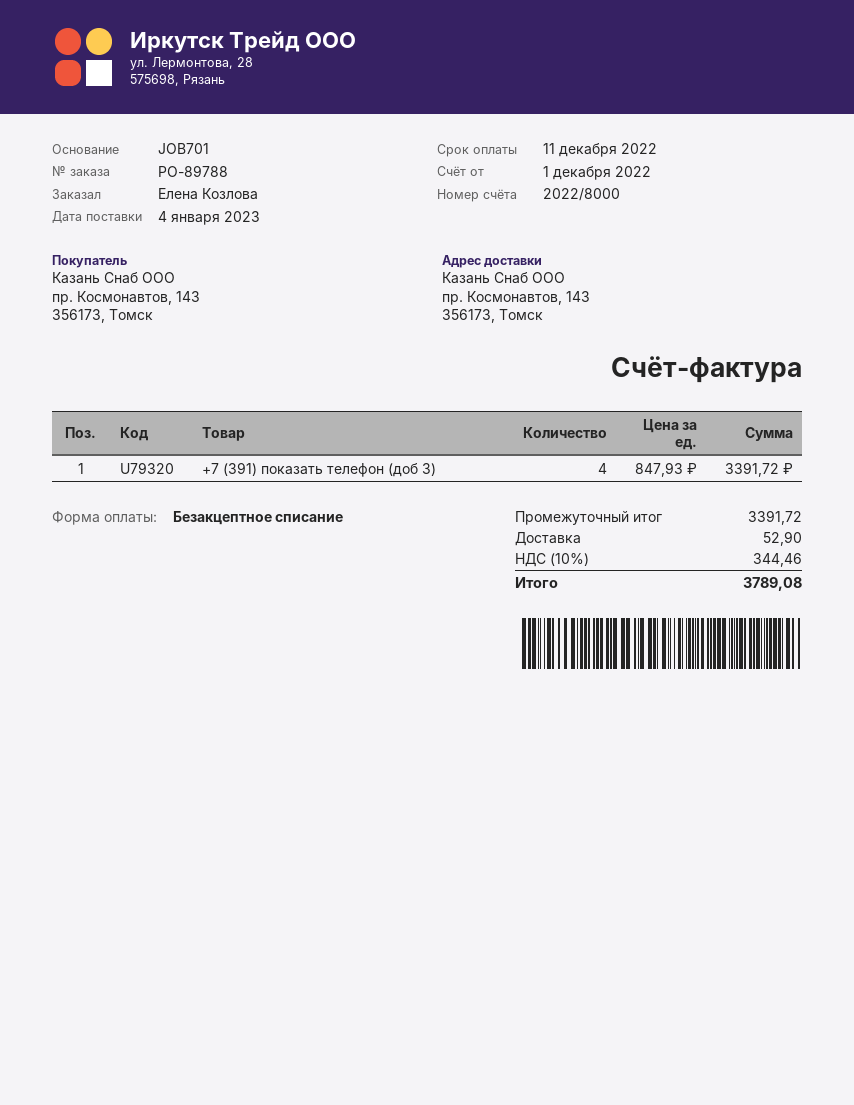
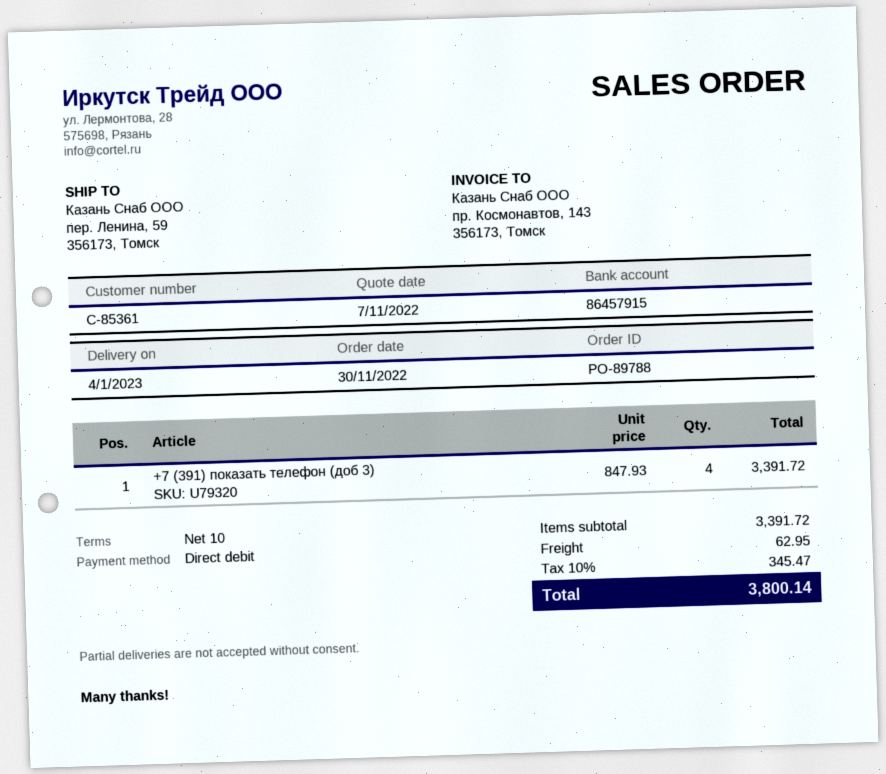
ship to: пр. Космонавтов, 143, 356173, Томск -> пер. Ленина, 59, 356173, Томск
shipping: 52.90 -> 62.95
tax: 10% = 344.46 -> 10% = 345.47
total: 3789.08 -> 3800.14

